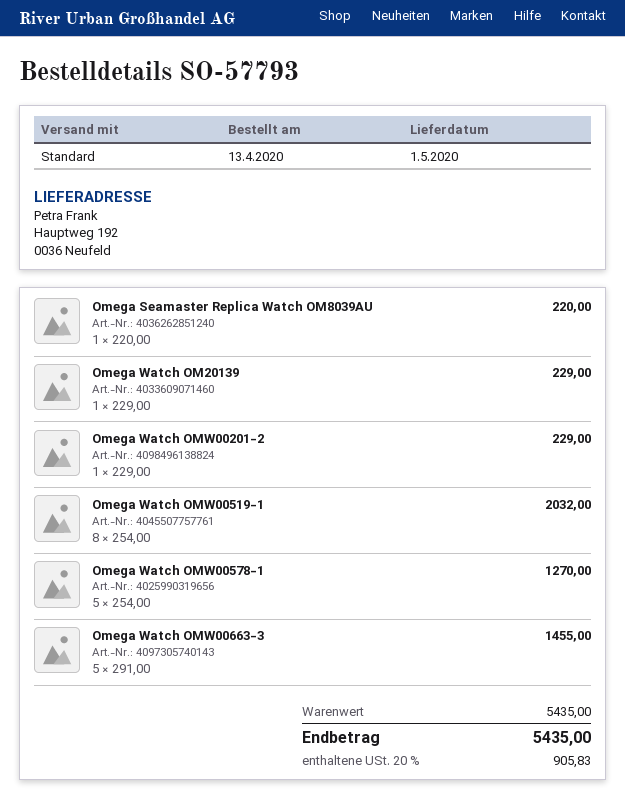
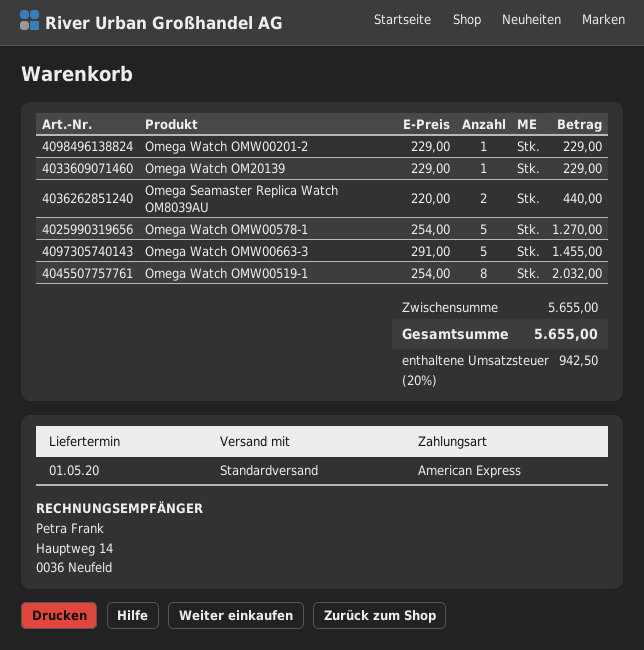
Omega Seamaster Replica Watch OM8039AU: 1 x 220.00 = 220.00 -> 2 x 220.00 = 440.00
subtotal: 5435.00 -> 5655.00
tax: 20% = 905.83 -> 20% = 942.50
total: 5435.00 -> 5655.00

